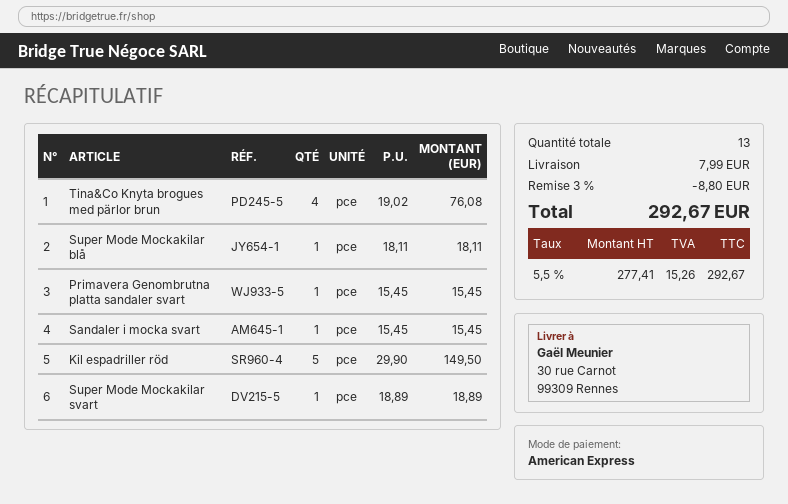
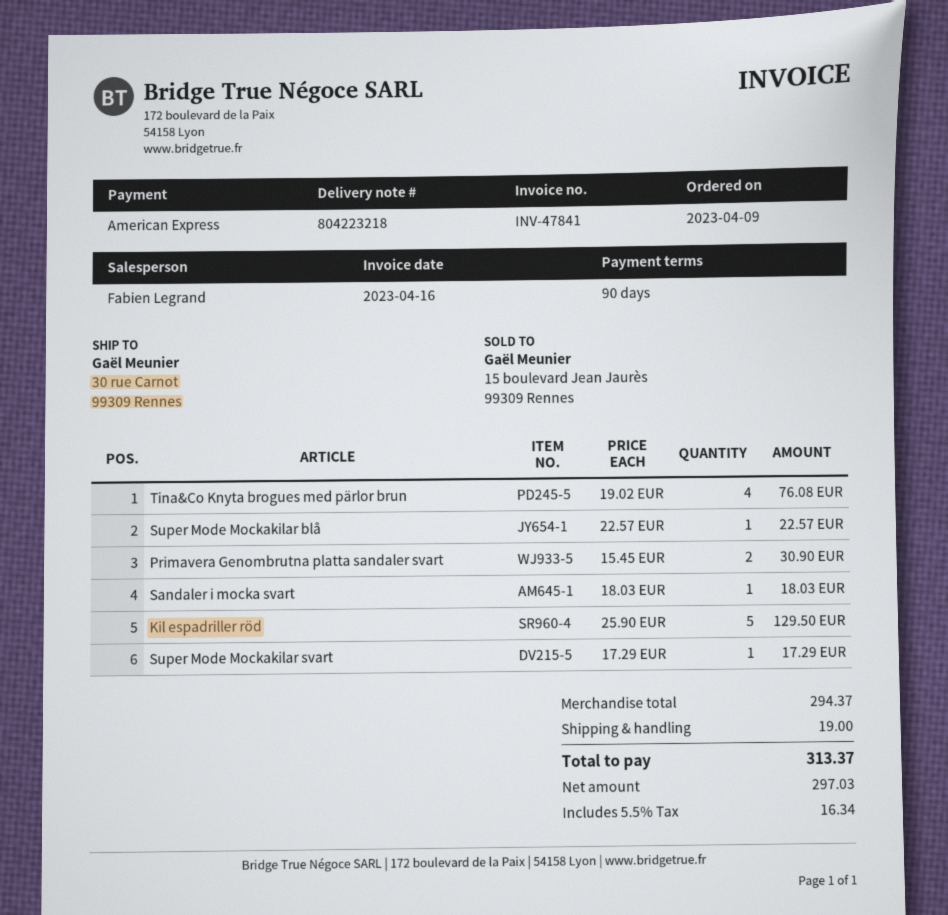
Super Mode Mockakilar blå: 1 x 18.11 = 18.11 -> 1 x 22.57 = 22.57
Primavera Genombrutna platta sandaler svart: 1 x 15.45 = 15.45 -> 2 x 15.45 = 30.90
Sandaler i mocka svart: 1 x 15.45 = 15.45 -> 1 x 18.03 = 18.03
Kil espadriller röd: 5 x 29.90 = 149.50 -> 5 x 25.90 = 129.50
Super Mode Mockakilar svart: 1 x 18.89 = 18.89 -> 1 x 17.29 = 17.29
discount: 3% = 8.80 -> none
shipping: 7.99 -> 19.00
net: 277.41 -> 297.03
tax: 5.5% = 15.26 -> 5.5% = 16.34
total: 292.67 -> 313.37

